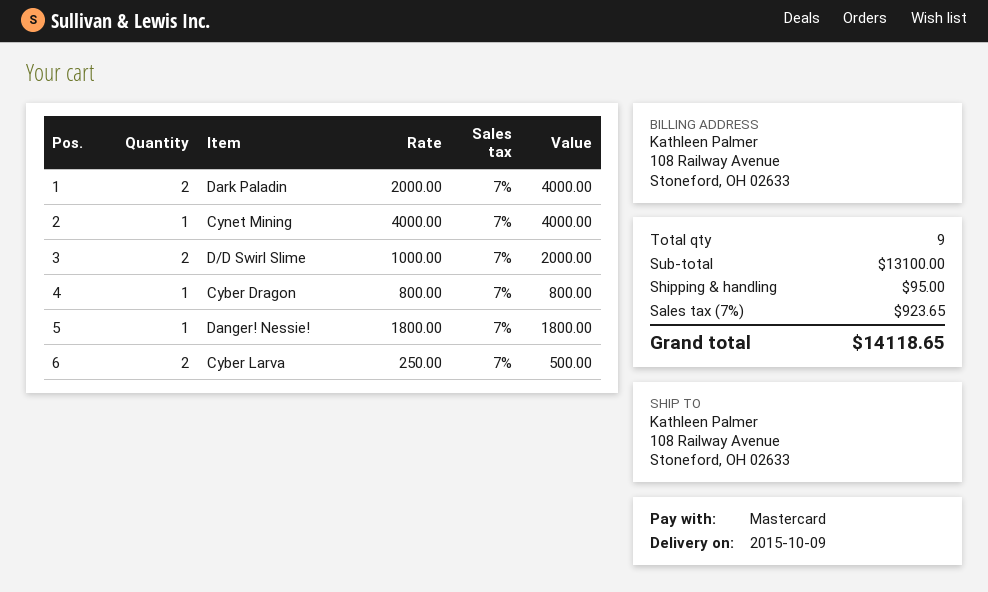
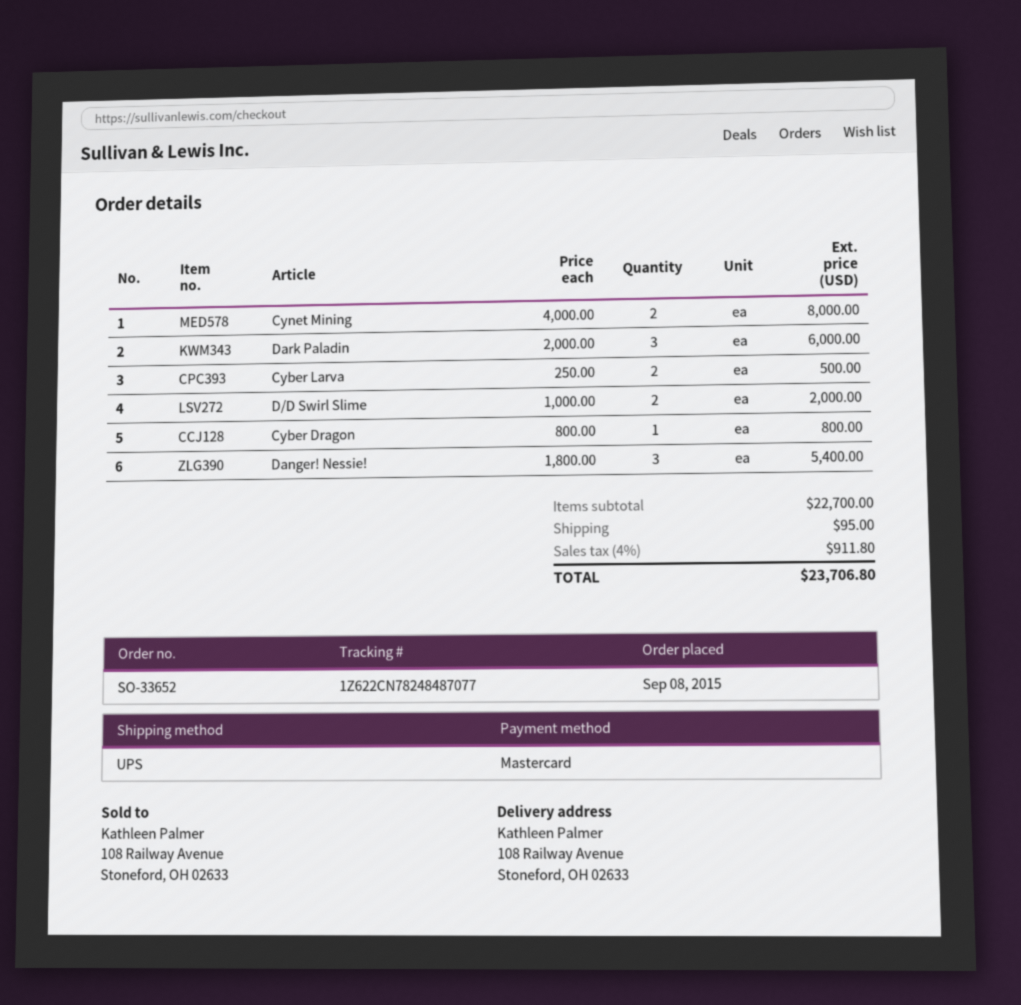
Dark Paladin: 2 x 2000.00 = 4000.00 -> 3 x 2000.00 = 6000.00
Cynet Mining: 1 x 4000.00 = 4000.00 -> 2 x 4000.00 = 8000.00
Danger! Nessie!: 1 x 1800.00 = 1800.00 -> 3 x 1800.00 = 5400.00
subtotal: 13100.00 -> 22700.00
tax: 7% = 923.65 -> 4% = 911.80
total: 14118.65 -> 23706.80

